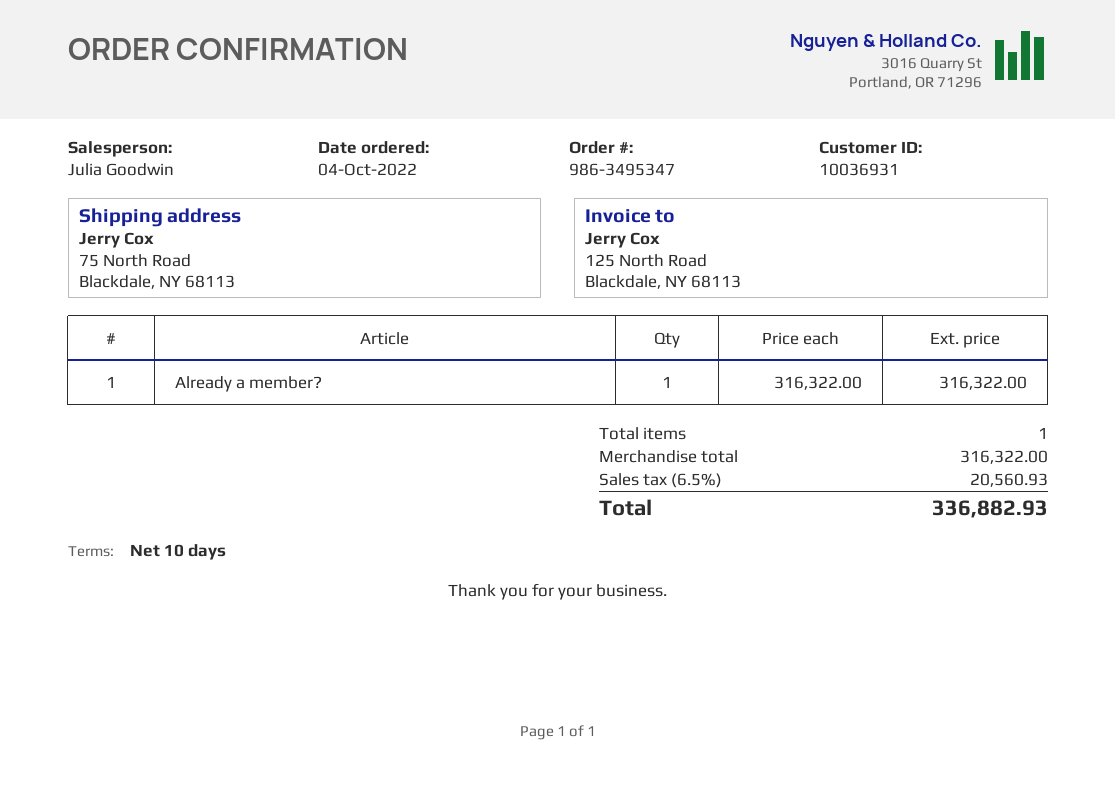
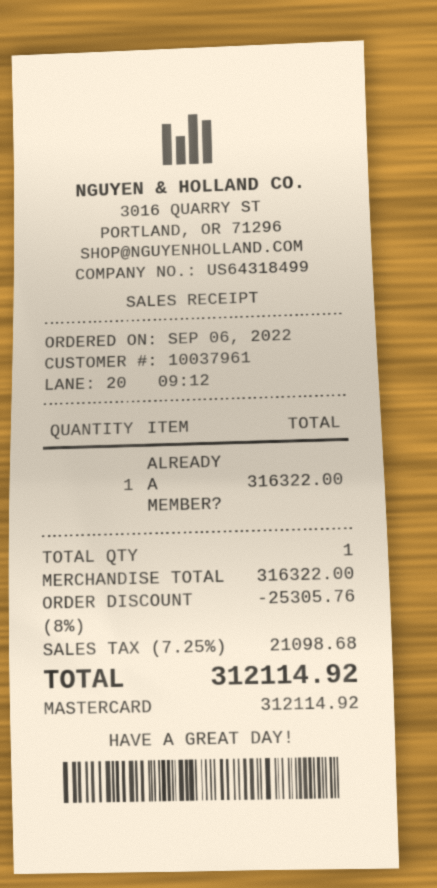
order date: 2022-10-04 -> 2022-09-06
customer number: 10036931 -> 10037961
discount: none -> 8% = 25305.76
tax: 6.5% = 20560.93 -> 7.25% = 21098.68
total: 336882.93 -> 312114.92

